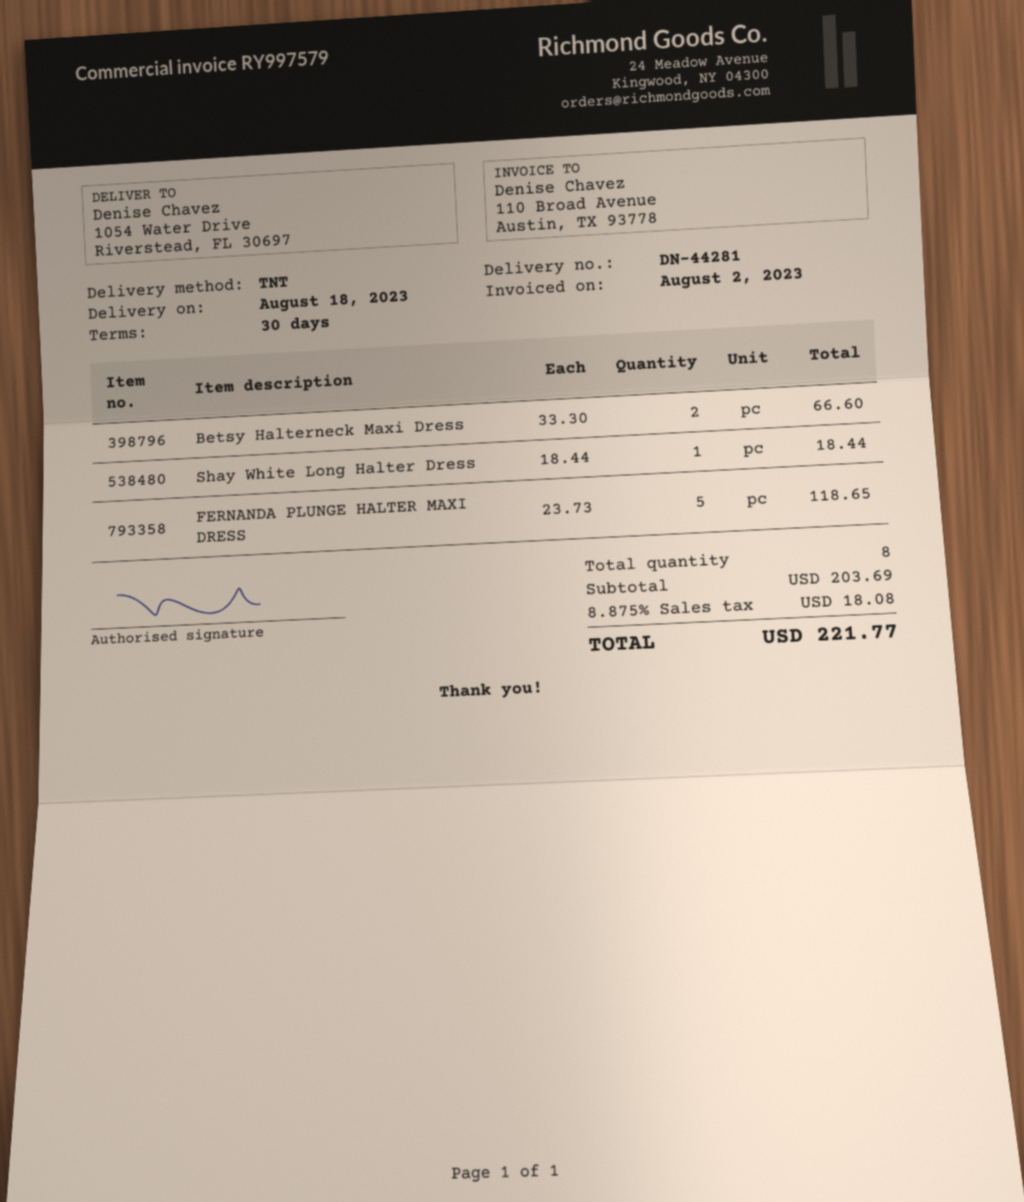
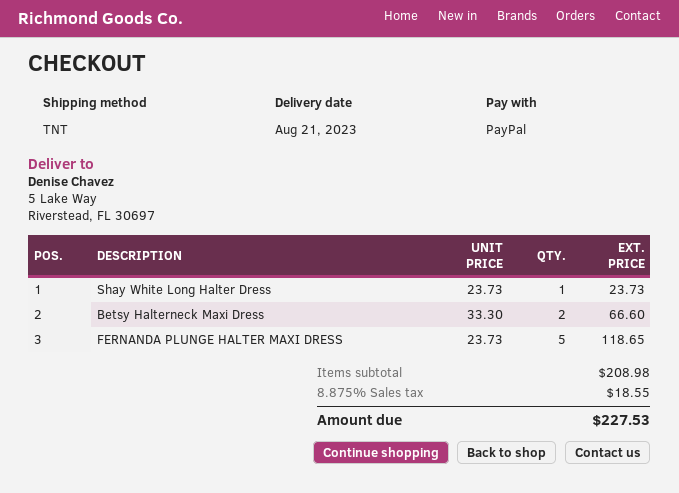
delivery date: 2023-08-18 -> 2023-08-21
ship to: 1054 Water Drive, Riverstead, FL 30697 -> 5 Lake Way, Riverstead, FL 30697
Shay White Long Halter Dress: 1 x 18.44 = 18.44 -> 1 x 23.73 = 23.73
subtotal: 203.69 -> 208.98
tax: 8.875% = 18.08 -> 8.875% = 18.55
total: 221.77 -> 227.53

